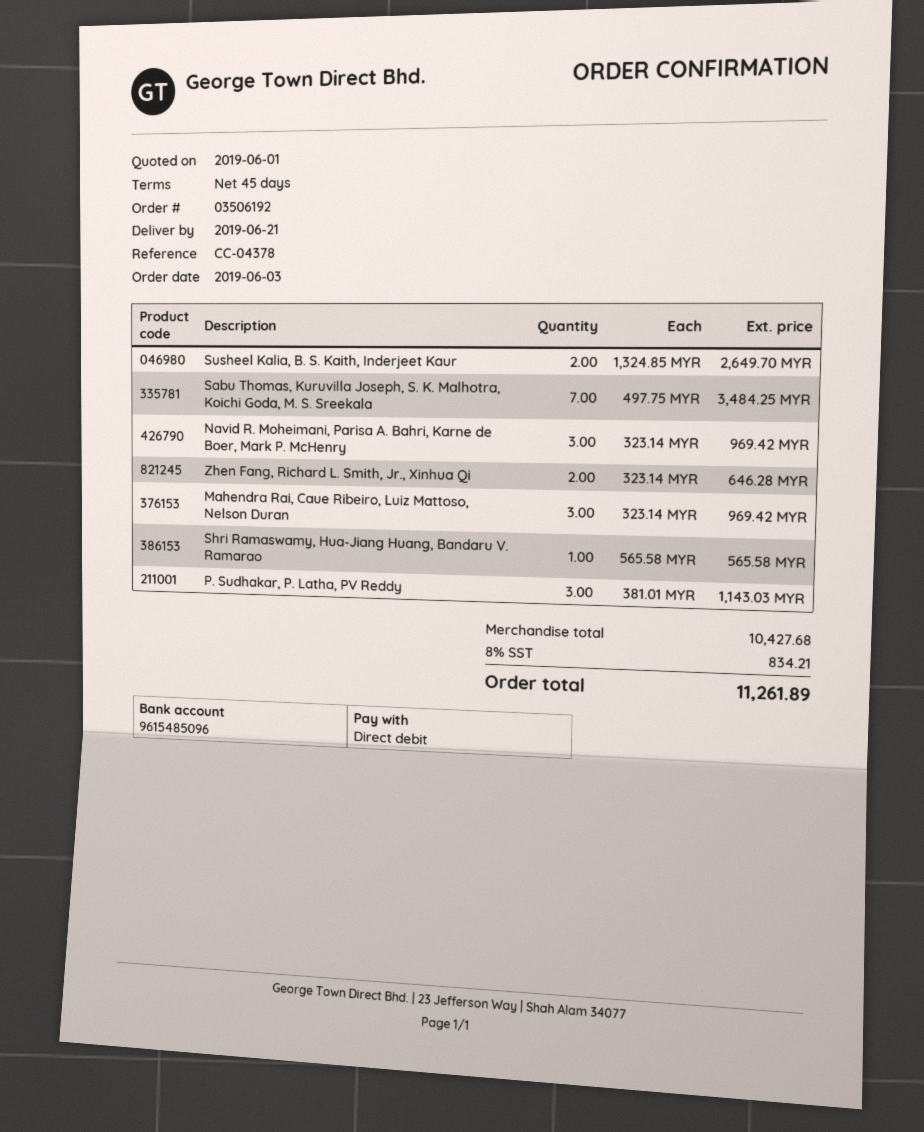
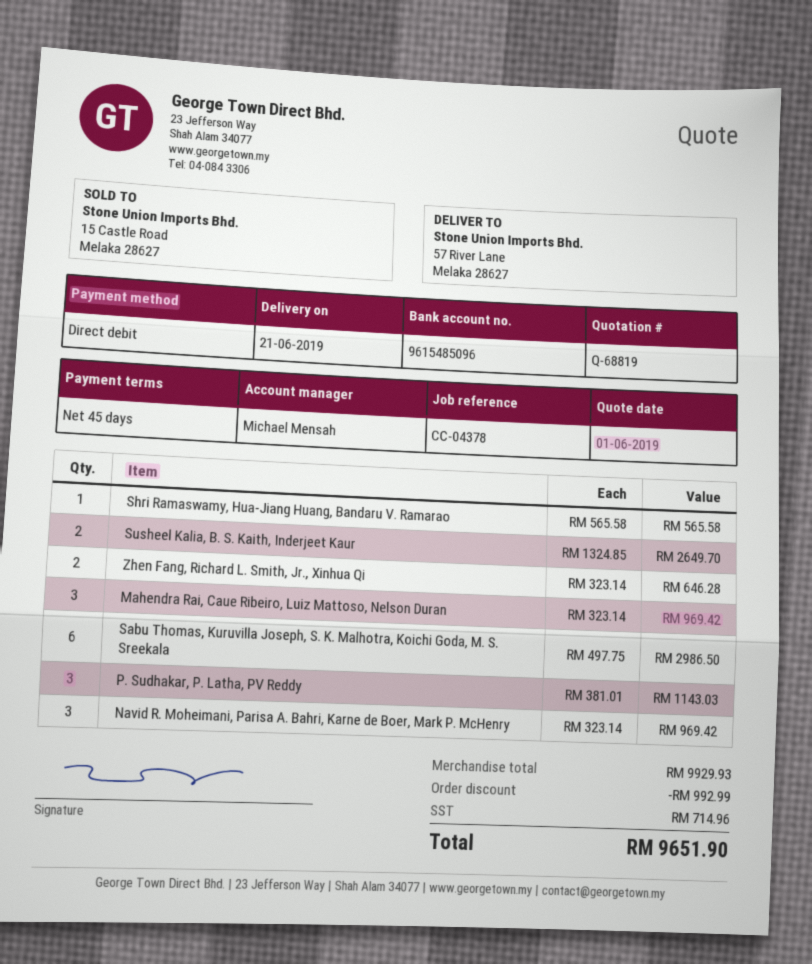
Sabu Thomas, Kuruvilla Joseph, S. K. Malhotra, Koichi Goda, M. S. Sreekala: 7 x 497.75 = 3484.25 -> 6 x 497.75 = 2986.50
subtotal: 10427.68 -> 9929.93
discount: none -> 992.99
tax: 834.21 -> 714.96
total: 11261.89 -> 9651.90

